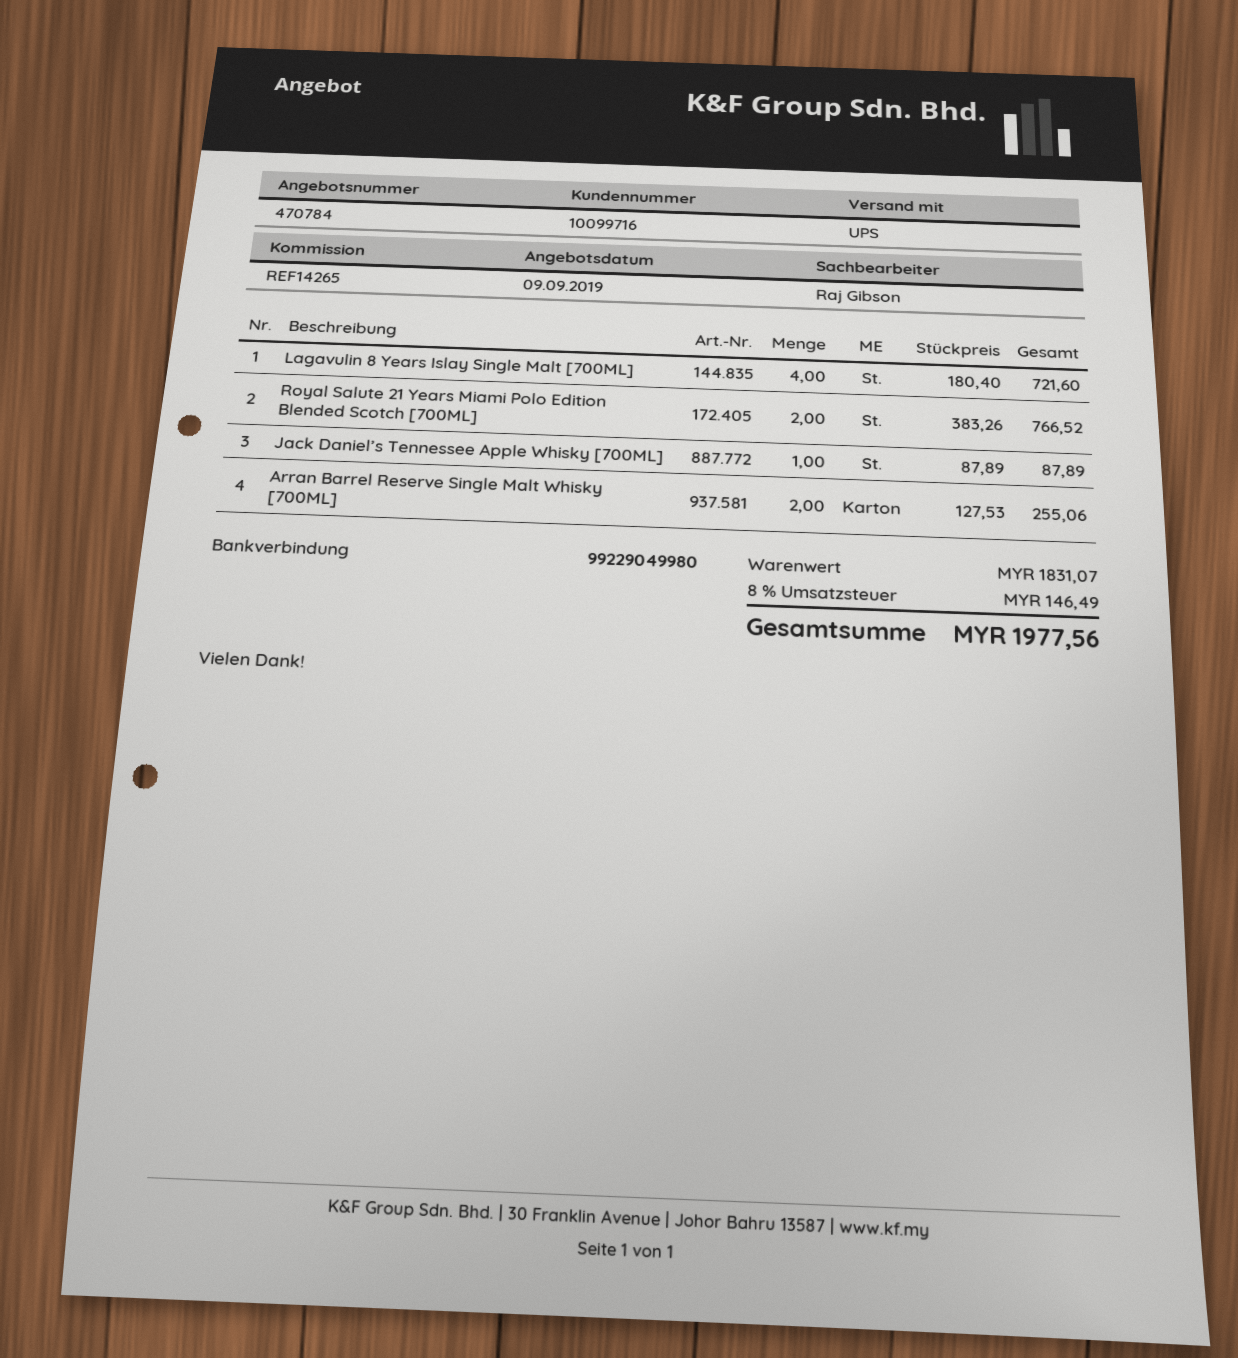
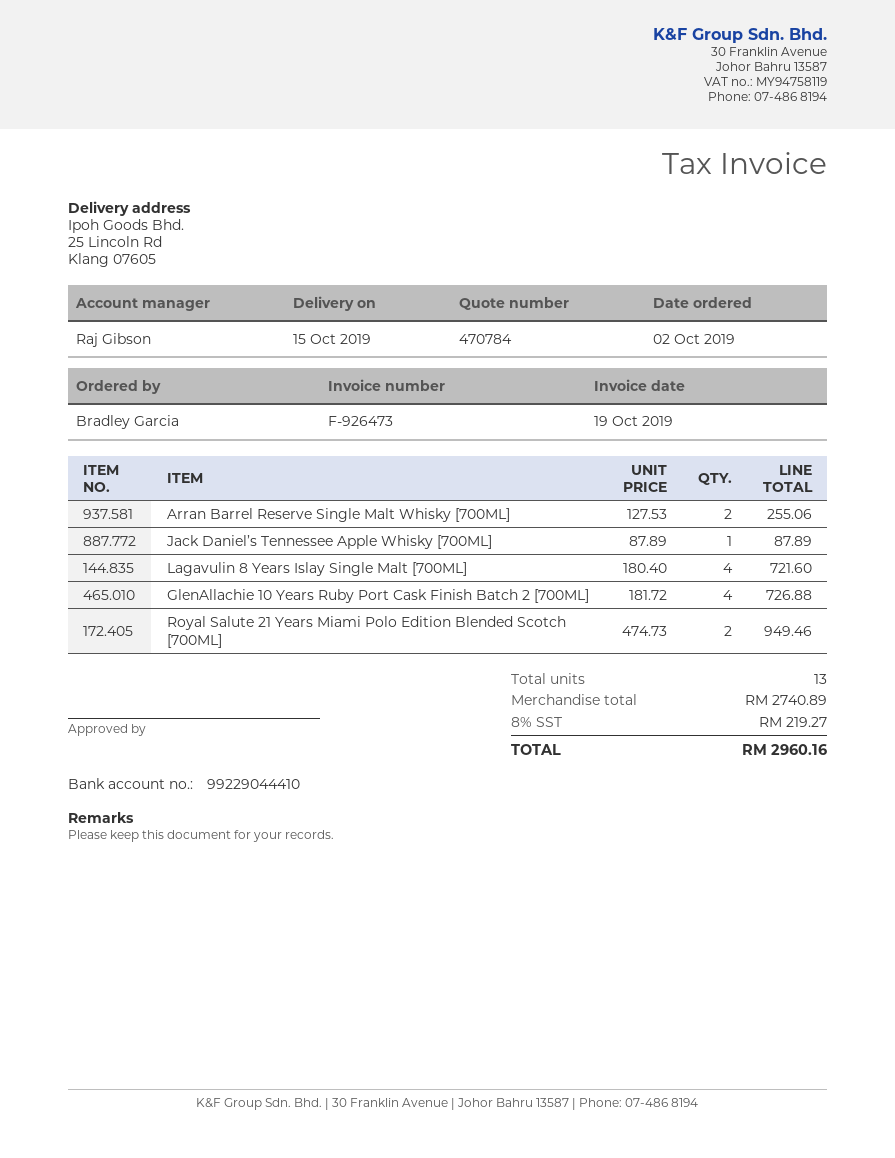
bank account: 99229049980 -> 99229044410
Royal Salute 21 Years Miami Polo Edition Blended Scotch [700ML]: 2 x 383.26 = 766.52 -> 2 x 474.73 = 949.46
GlenAllachie 10 Years Ruby Port Cask Finish Batch 2 [700ML]: none -> 4 x 181.72 = 726.88
subtotal: 1831.07 -> 2740.89
tax: 8% = 146.49 -> 8% = 219.27
total: 1977.56 -> 2960.16

